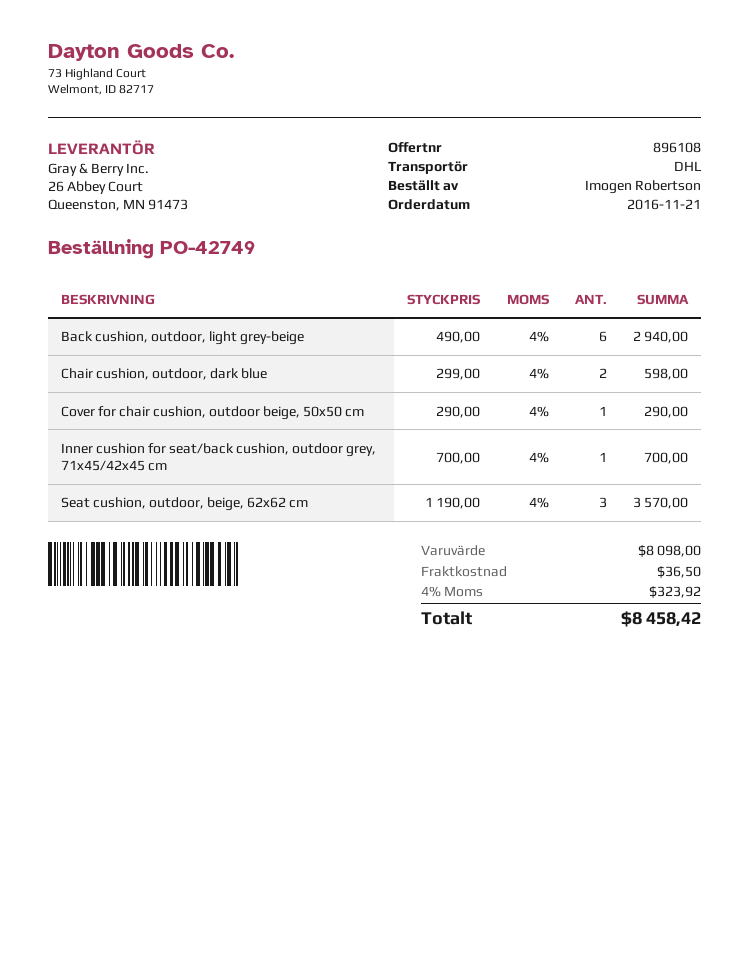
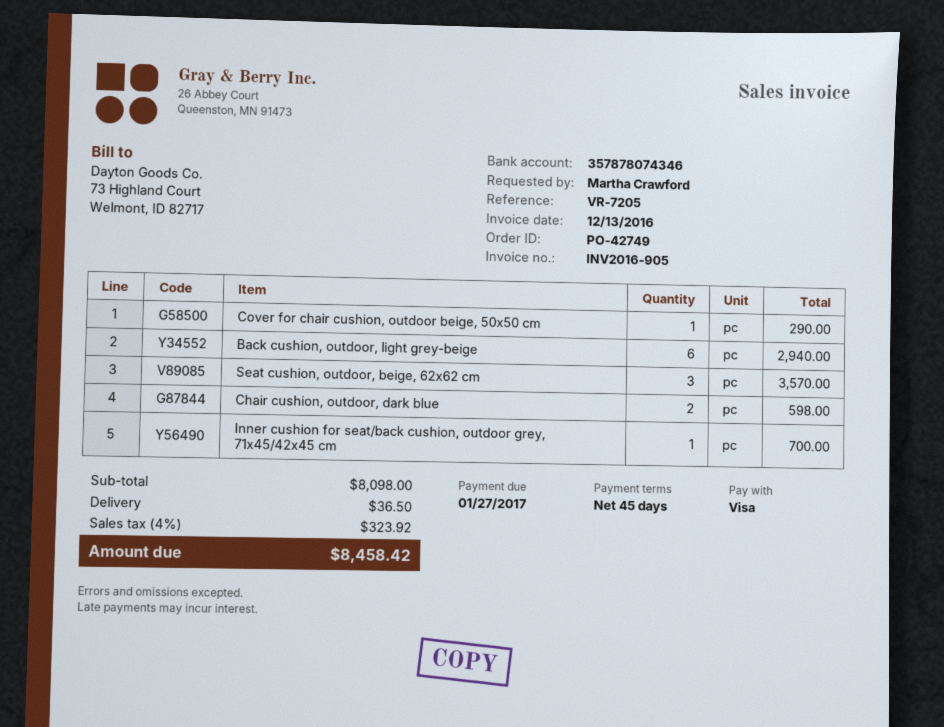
ordered by: Imogen Robertson -> Martha Crawford

